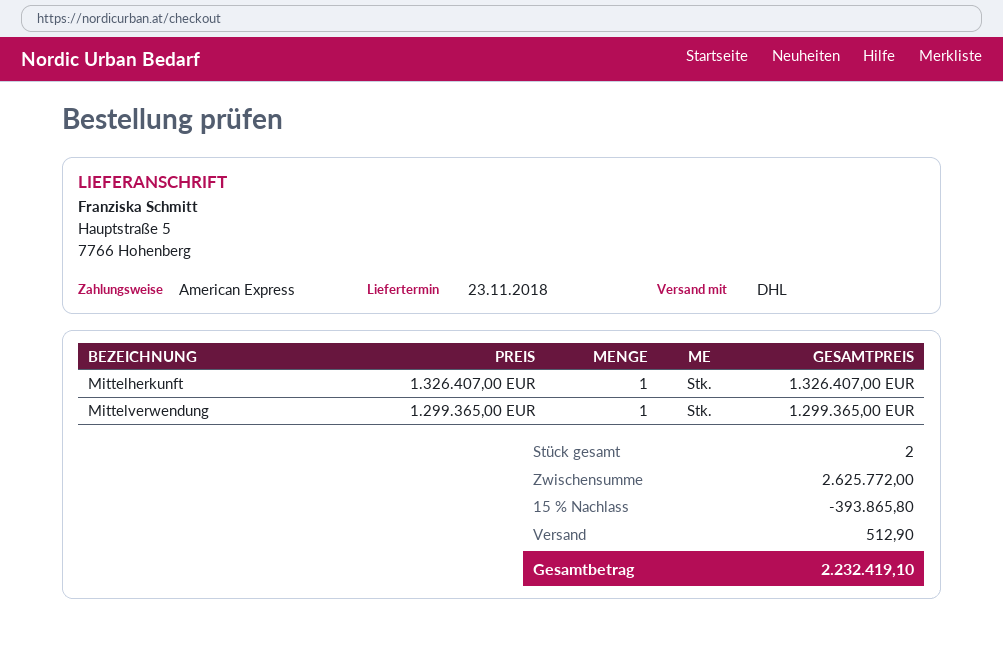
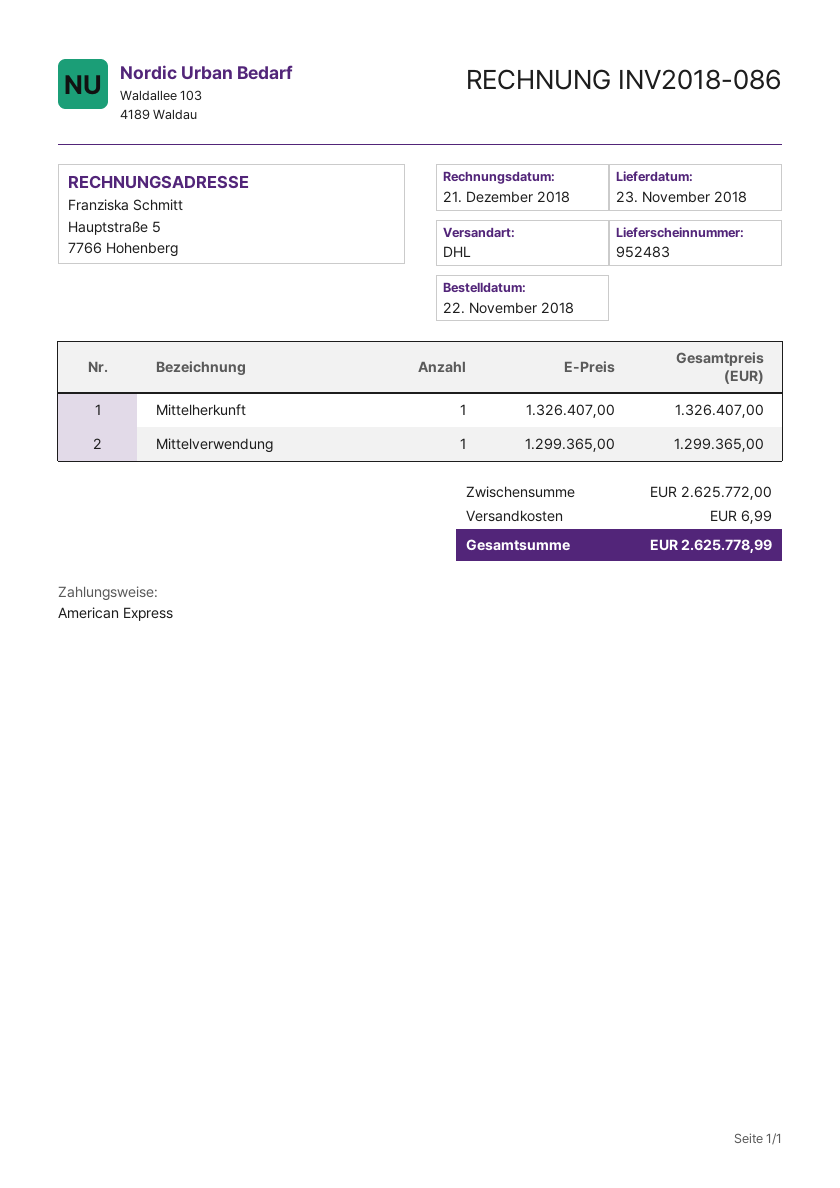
discount: 15% = 393865.80 -> none
shipping: 512.90 -> 6.99
total: 2232419.10 -> 2625778.99

